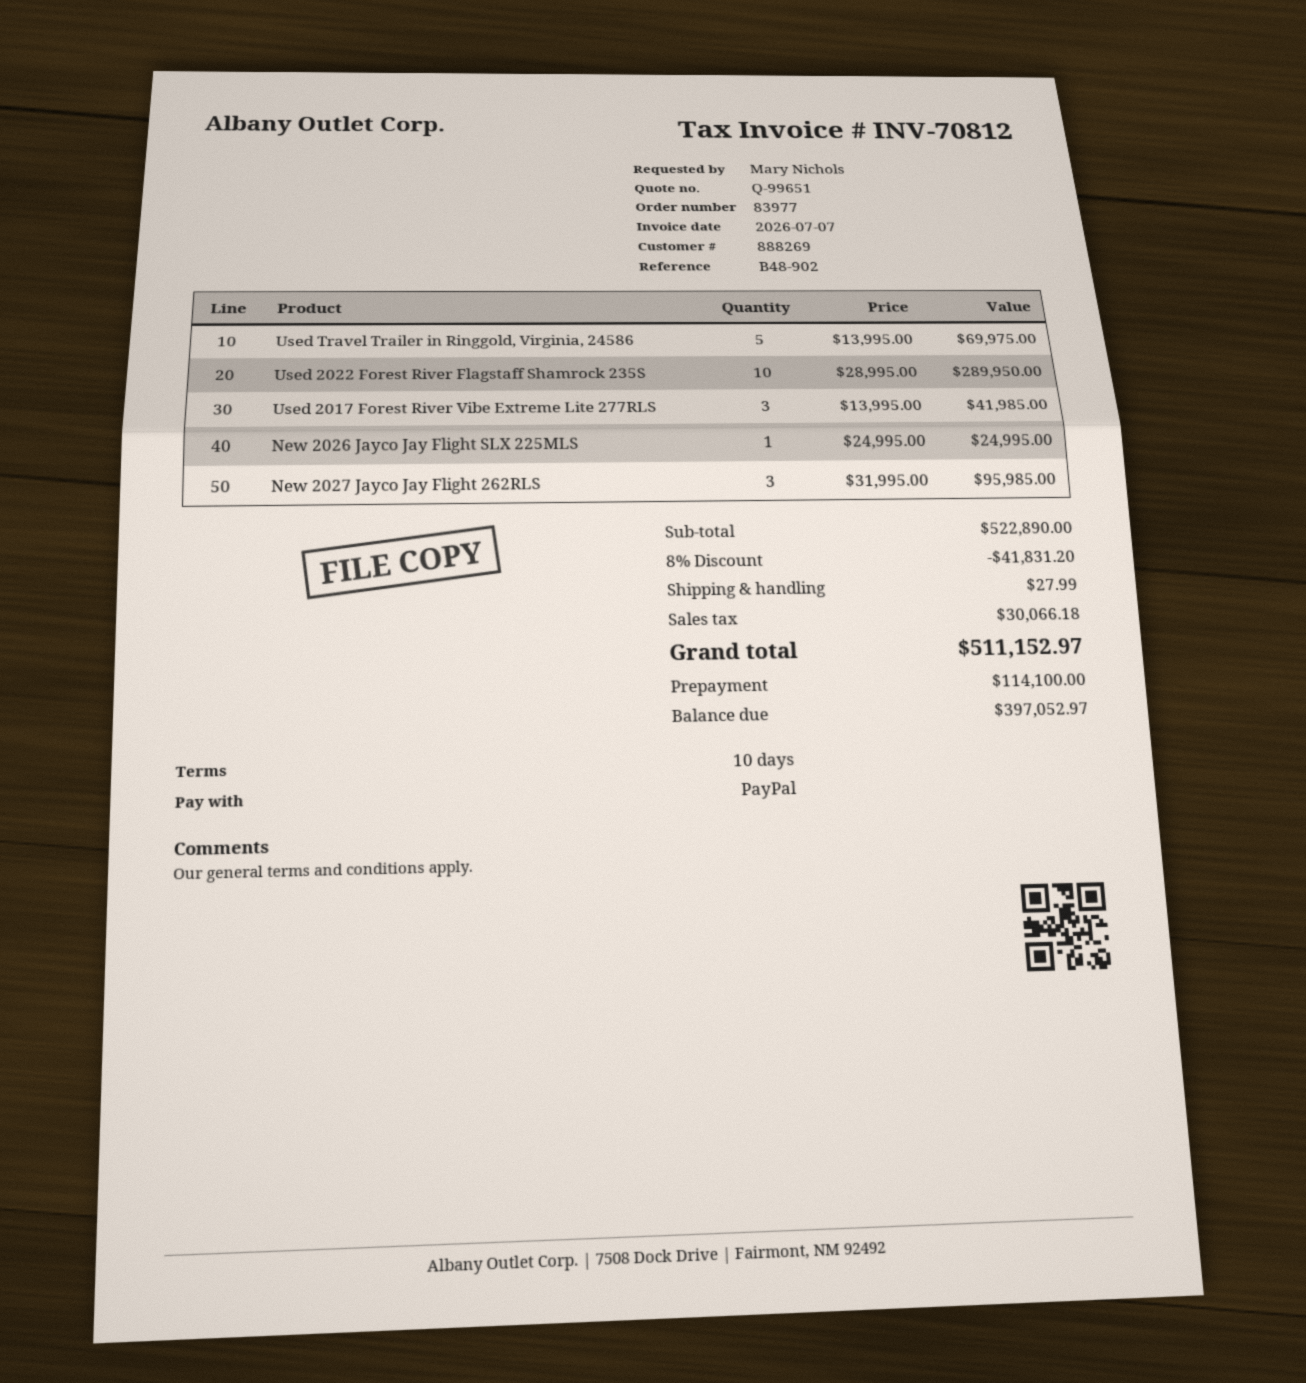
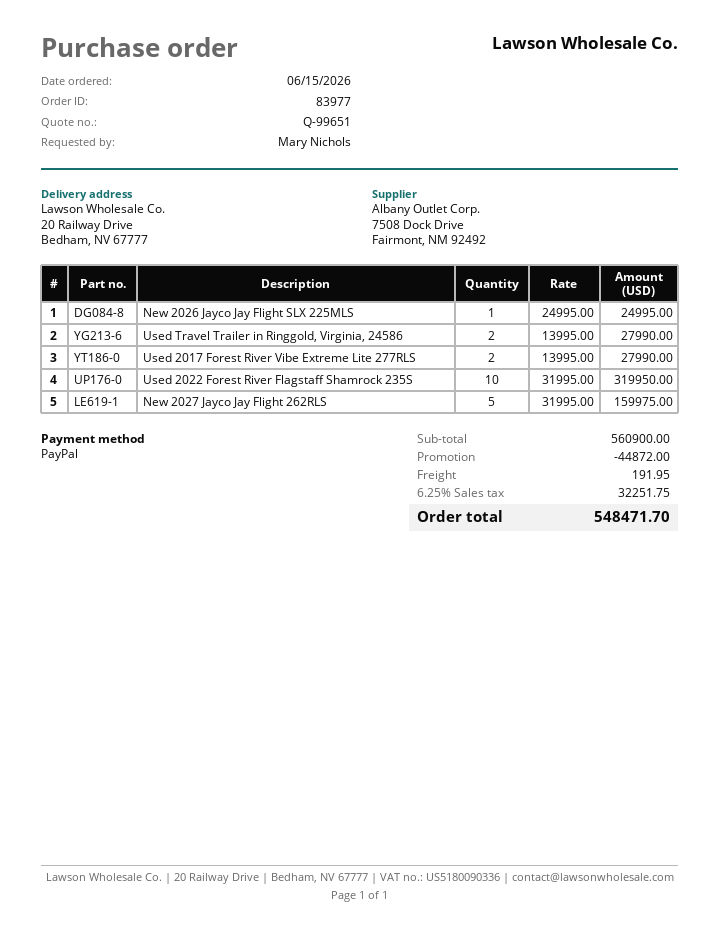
Used Travel Trailer in Ringgold, Virginia, 24586: 5 x 13995.00 = 69975.00 -> 2 x 13995.00 = 27990.00
Used 2022 Forest River Flagstaff Shamrock 235S: 10 x 28995.00 = 289950.00 -> 10 x 31995.00 = 319950.00
Used 2017 Forest River Vibe Extreme Lite 277RLS: 3 x 13995.00 = 41985.00 -> 2 x 13995.00 = 27990.00
New 2027 Jayco Jay Flight 262RLS: 3 x 31995.00 = 95985.00 -> 5 x 31995.00 = 159975.00
subtotal: 522890.00 -> 560900.00
discount: 41831.20 -> 44872.00
shipping: 27.99 -> 191.95
tax: 30066.18 -> 32251.75
total: 511152.97 -> 548471.70

